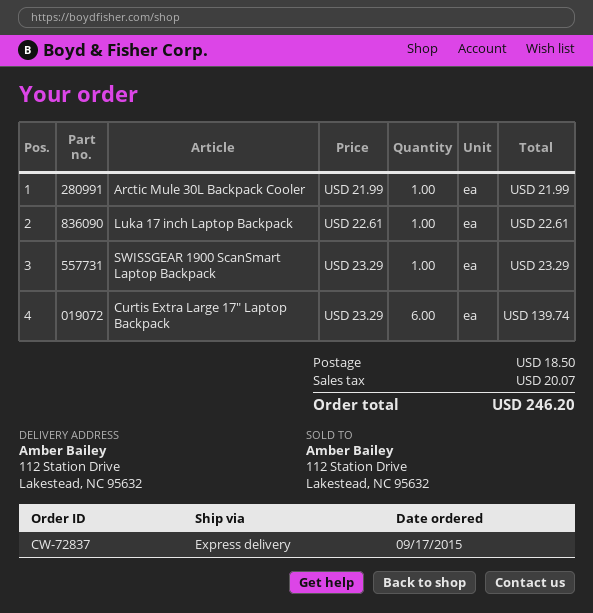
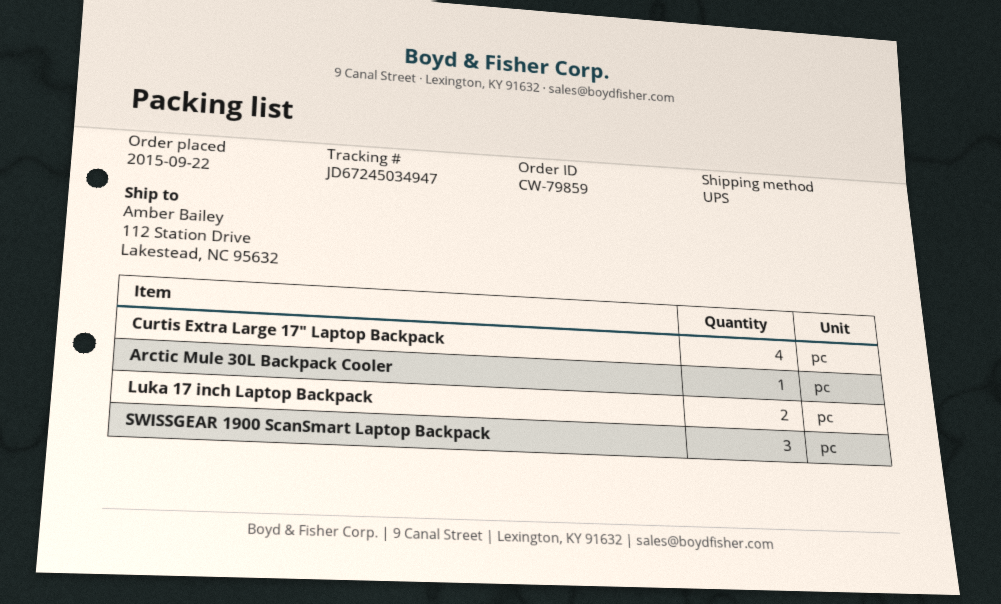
order number: CW-72837 -> CW-79859
order date: 2015-09-17 -> 2015-09-22
shipping method: express -> UPS
Luka 17 inch Laptop Backpack: 1 -> 2
SWISSGEAR 1900 ScanSmart Laptop Backpack: 1 -> 3
Curtis Extra Large 17" Laptop Backpack: 6 -> 4

